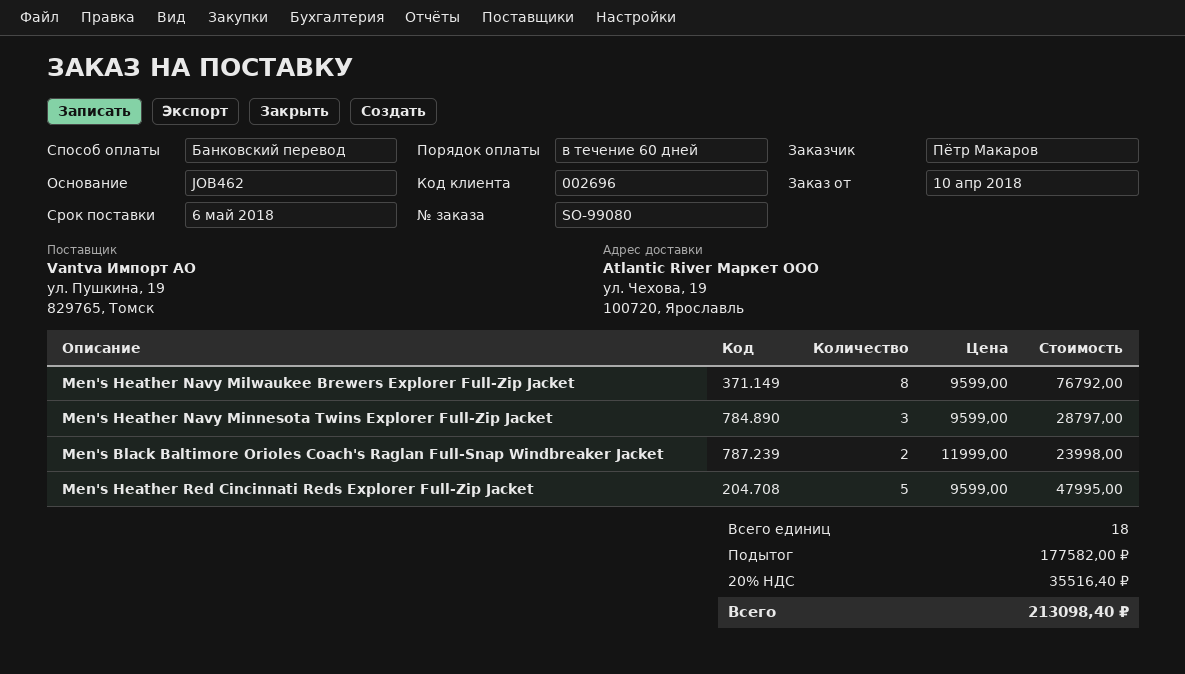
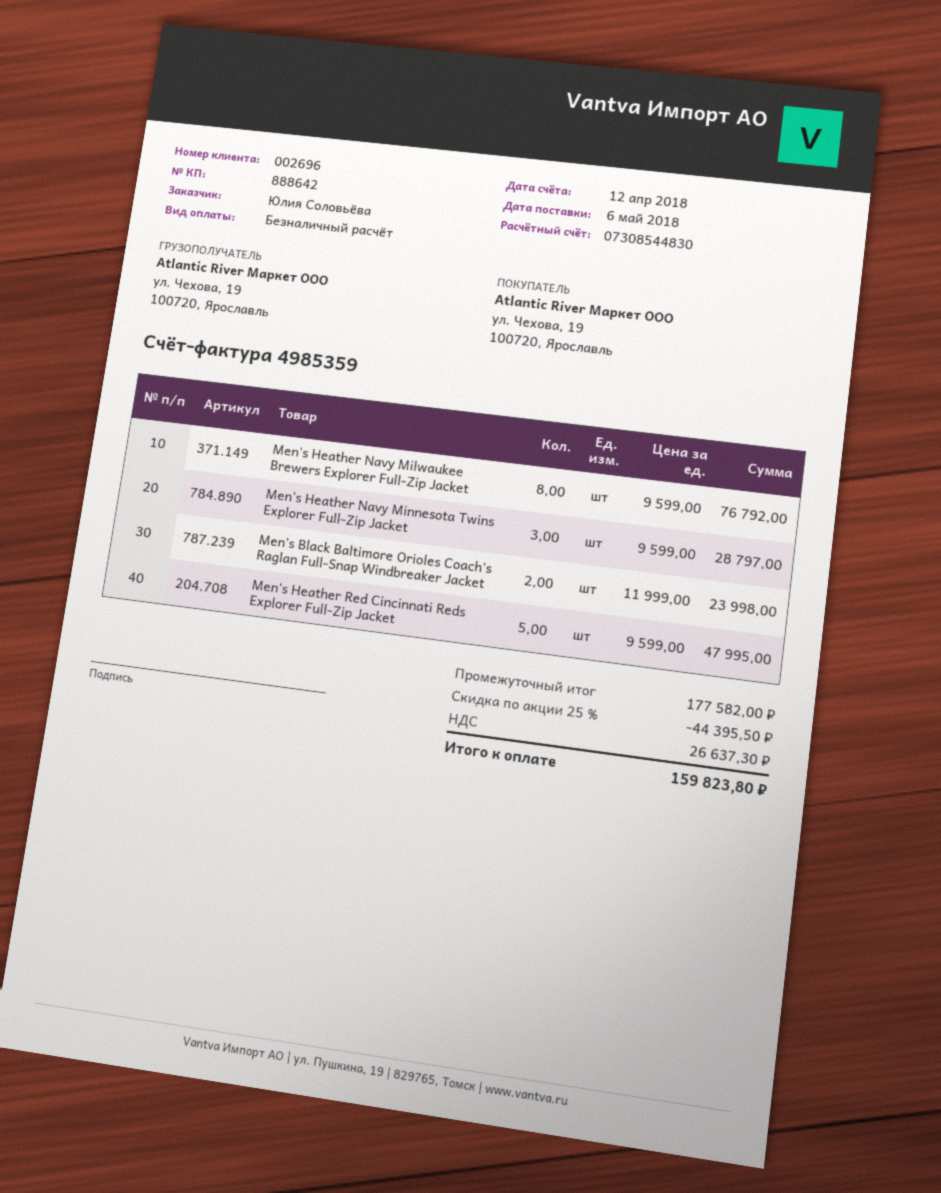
ordered by: Пётр Макаров -> Юлия Соловьёва
discount: none -> 25% = 44395.50
tax: 35516.40 -> 26637.30
total: 213098.40 -> 159823.80

